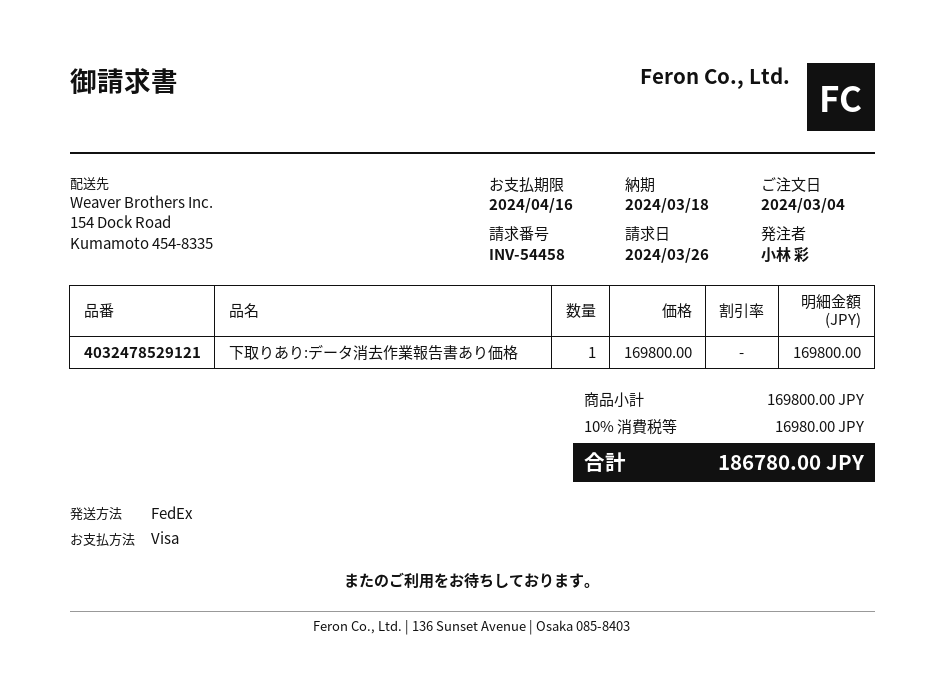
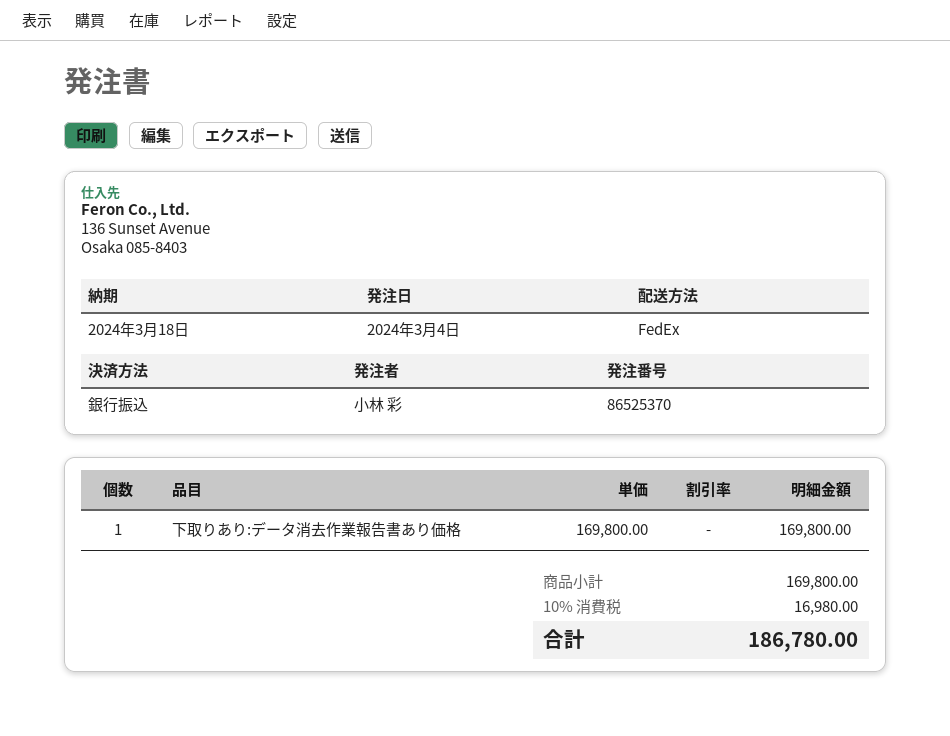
payment method: Visa -> bank transfer

